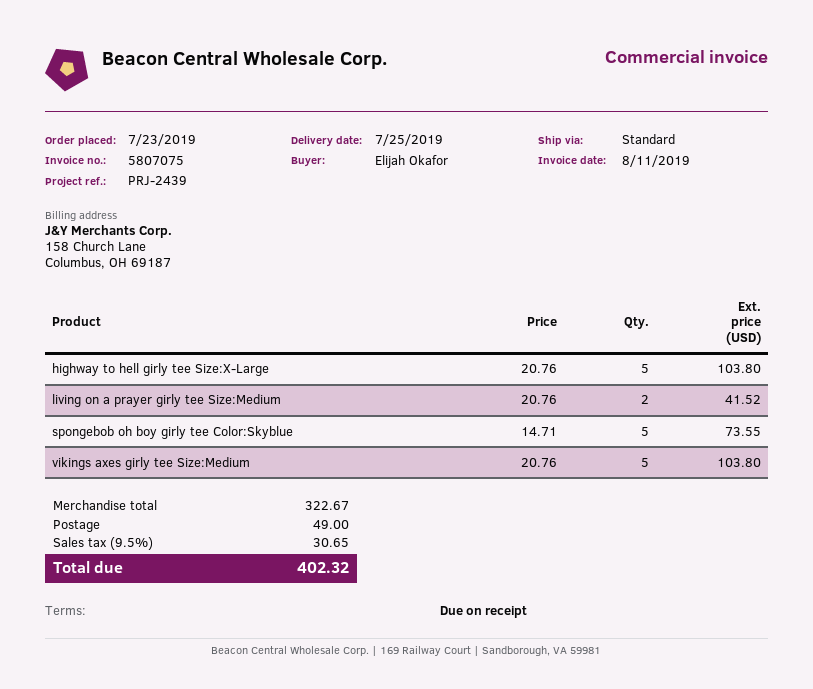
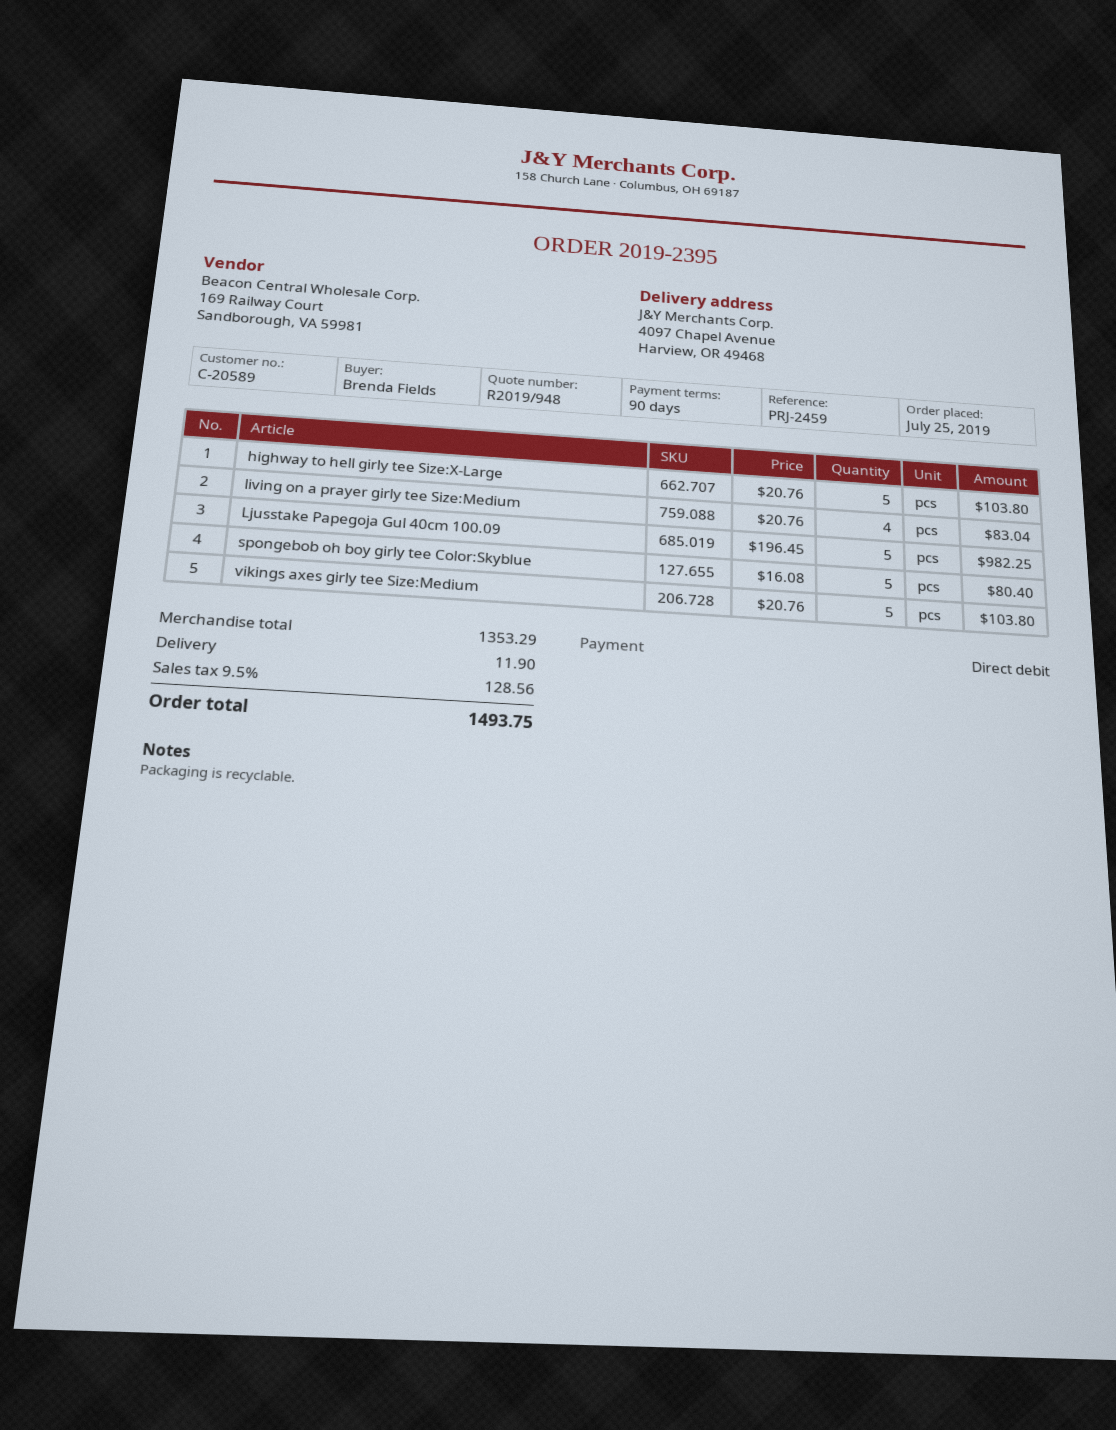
order date: 2019-07-23 -> 2019-07-25
payment terms: on receipt -> 90 days
reference: PRJ-2439 -> PRJ-2459
ordered by: Elijah Okafor -> Brenda Fields
living on a prayer girly tee Size:Medium: 2 x 20.76 = 41.52 -> 4 x 20.76 = 83.04
spongebob oh boy girly tee Color:Skyblue: 5 x 14.71 = 73.55 -> 5 x 16.08 = 80.40
Ljusstake Papegoja Gul 40cm 100.09: none -> 5 x 196.45 = 982.25
subtotal: 322.67 -> 1353.29
shipping: 49.00 -> 11.90
tax: 9.5% = 30.65 -> 9.5% = 128.56
total: 402.32 -> 1493.75

